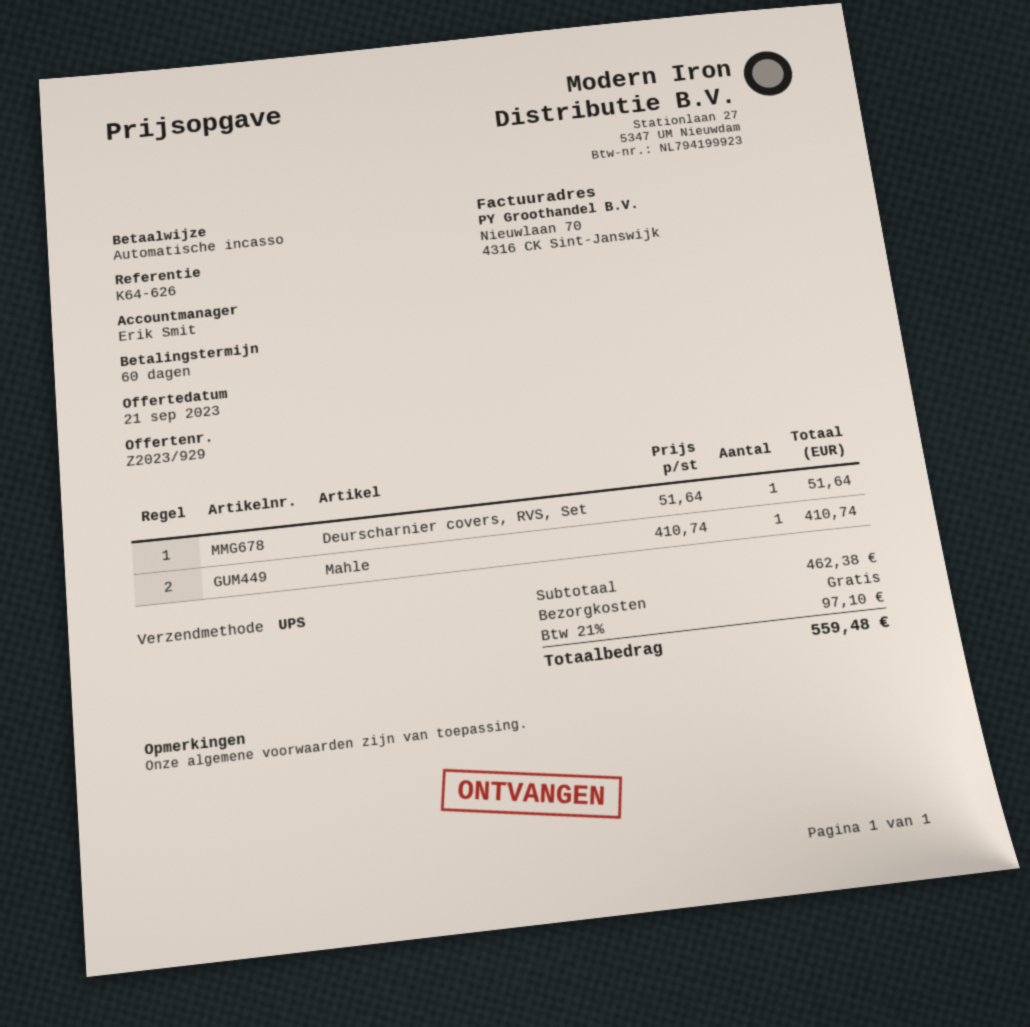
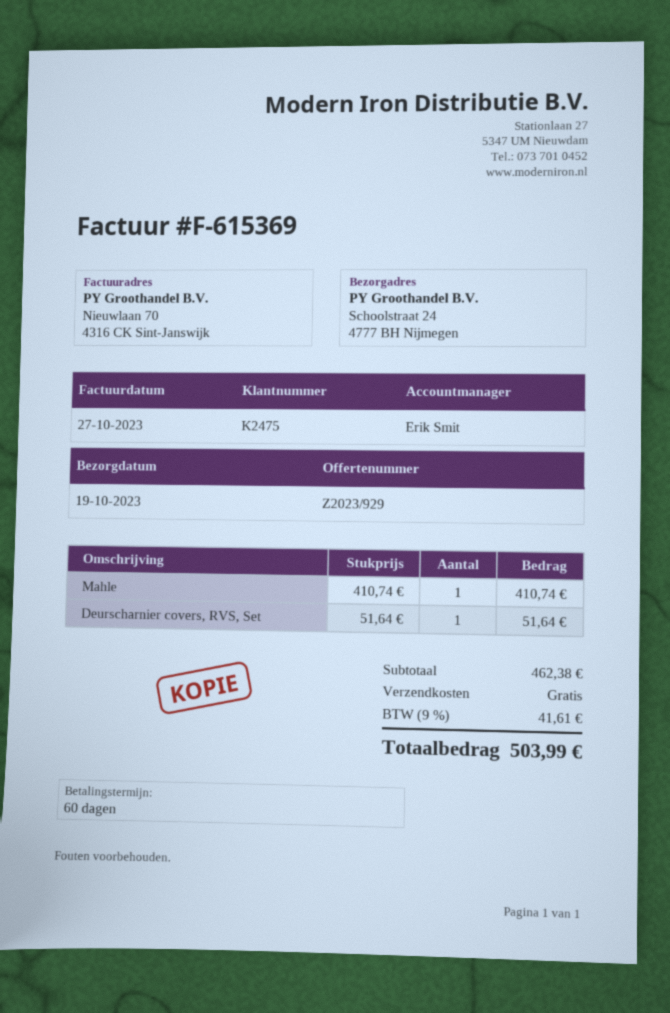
tax: 21% = 97.10 -> 9% = 41.61
total: 559.48 -> 503.99

